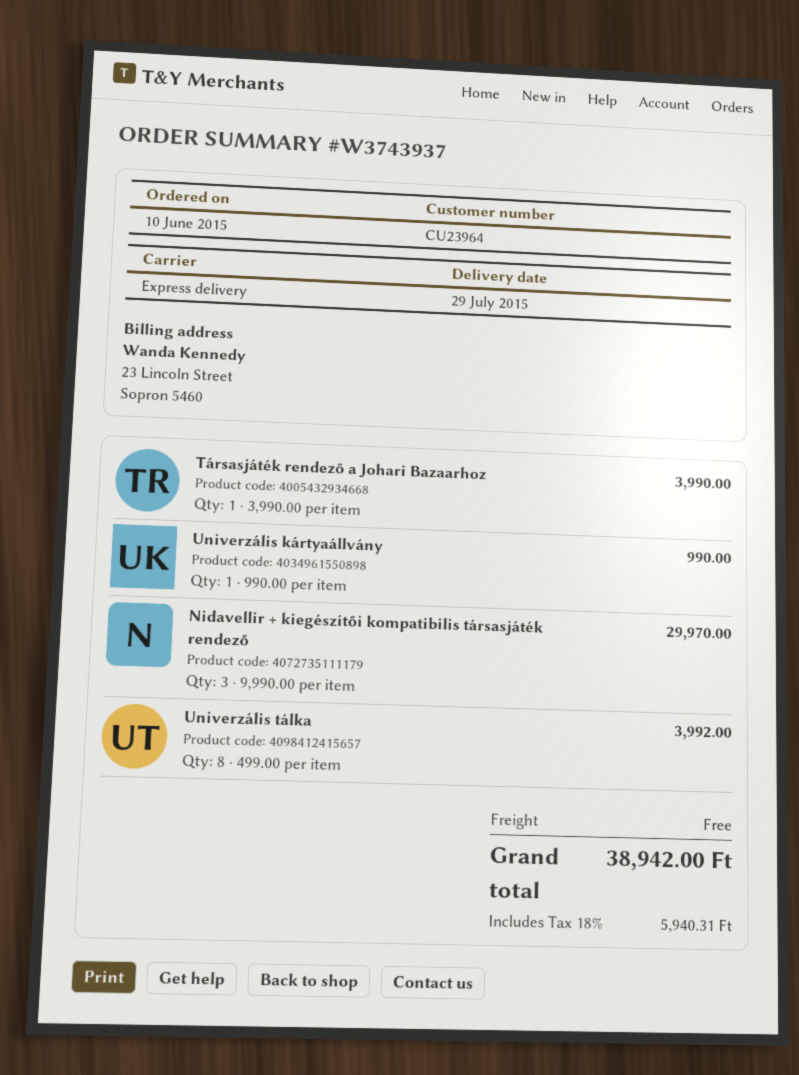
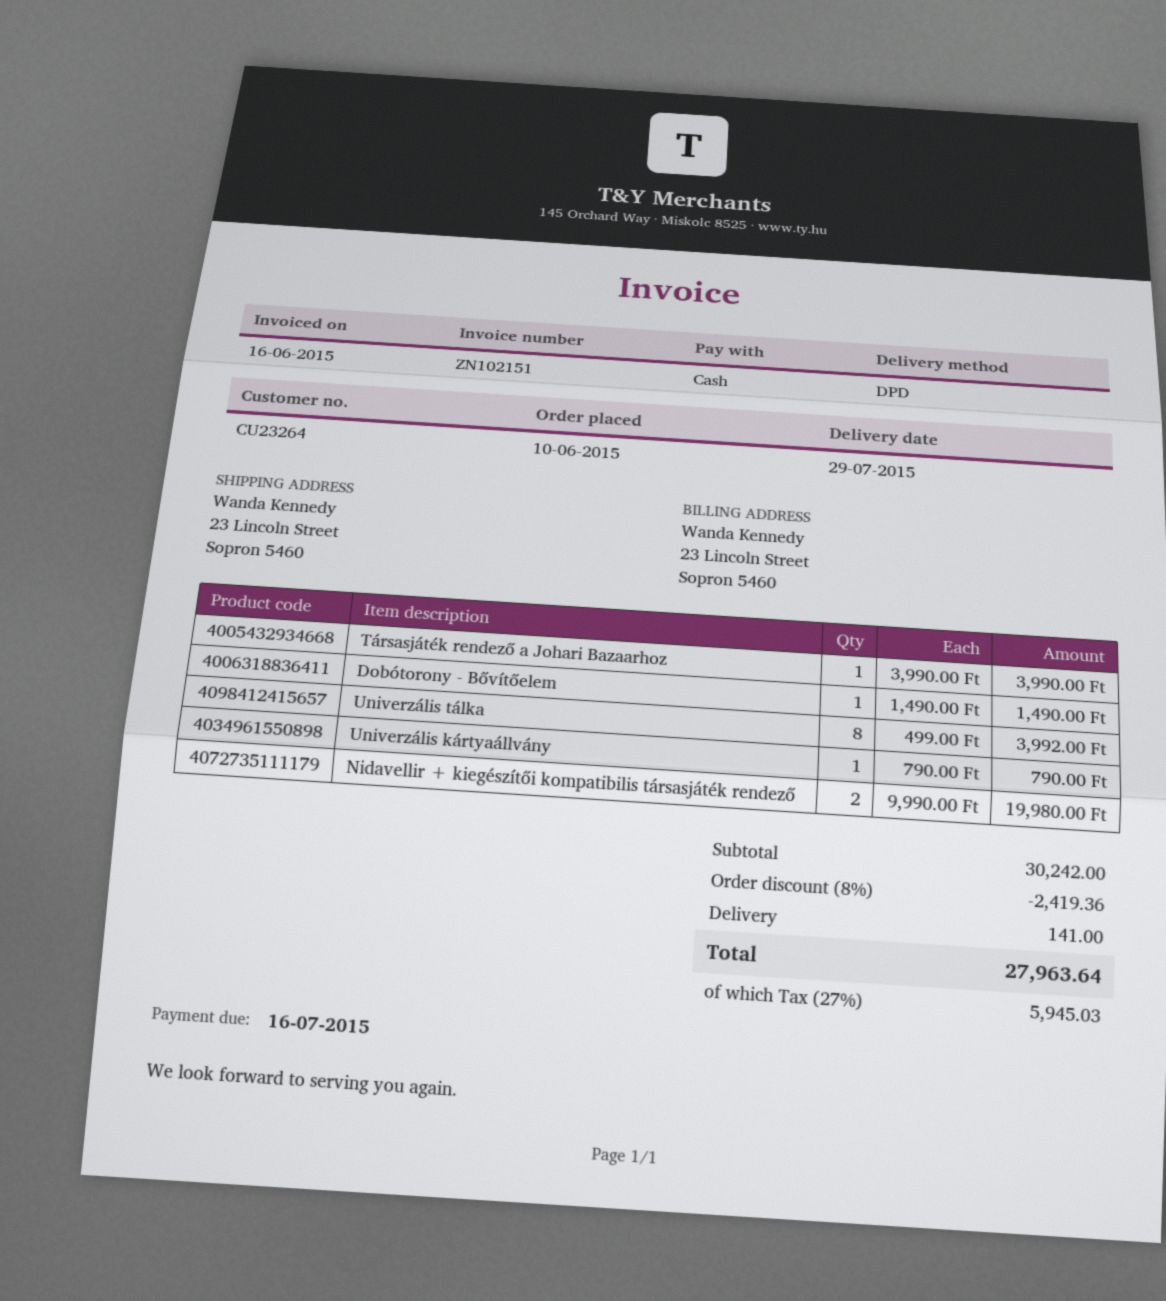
customer number: CU23964 -> CU23264
shipping method: express -> DPD
Univerzális kártyaállvány: 1 x 990.00 = 990.00 -> 1 x 790.00 = 790.00
Nidavellir + kiegészítői kompatibilis társasjáték rendező: 3 x 9990.00 = 29970.00 -> 2 x 9990.00 = 19980.00
Dobótorony - Bővítőelem: none -> 1 x 1490.00 = 1490.00
discount: none -> 8% = 2419.36
shipping: 0.00 -> 141.00
tax: 18% = 5940.31 -> 27% = 5945.03
total: 38942.00 -> 27963.64

